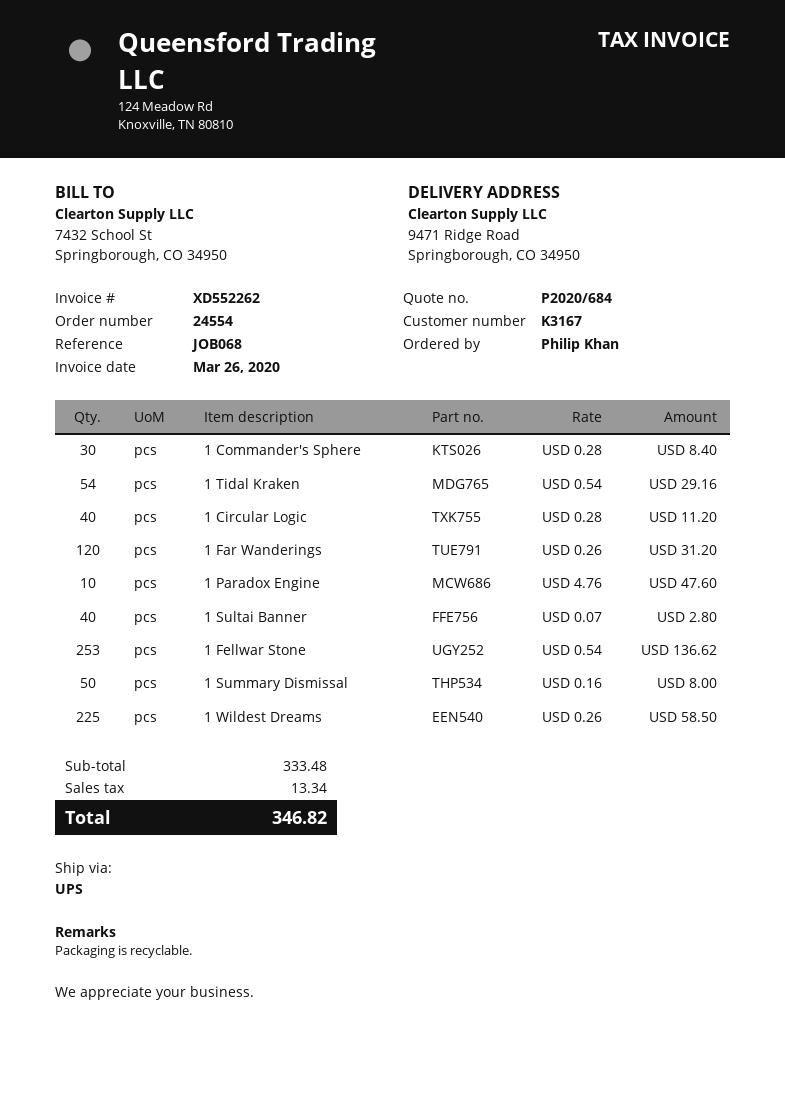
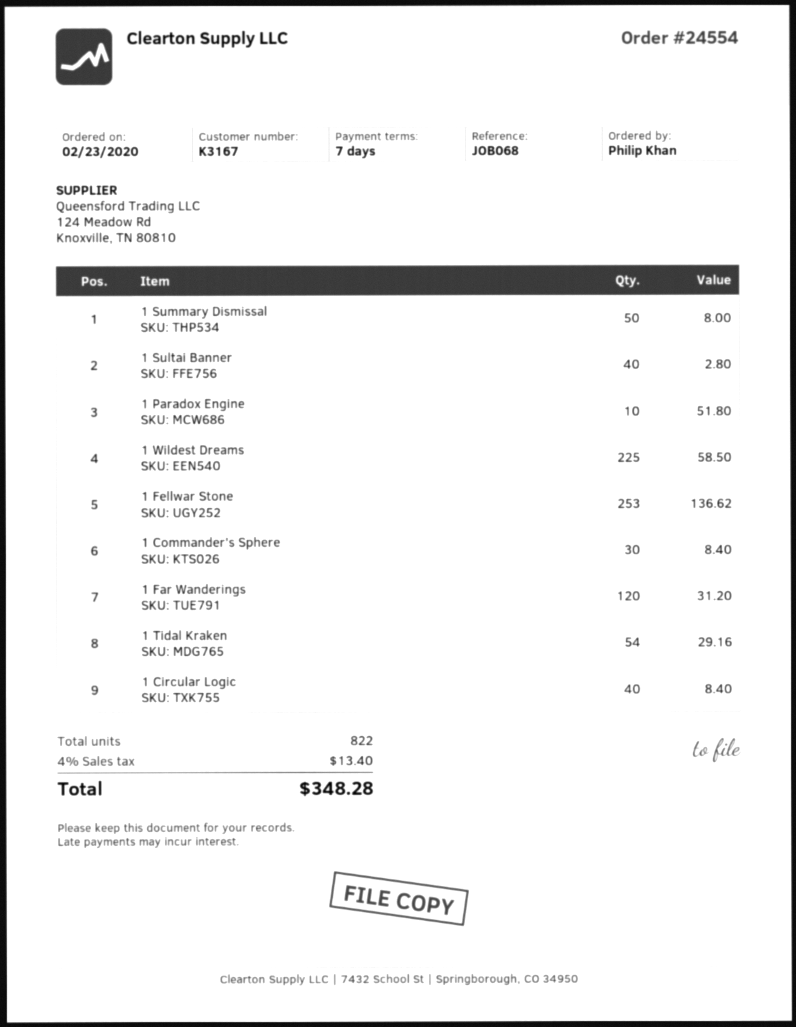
1 Circular Logic: 40 for 11.20 -> 40 for 8.40
1 Paradox Engine: 10 for 47.60 -> 10 for 51.80
tax: 13.34 -> 13.40
total: 346.82 -> 348.28

